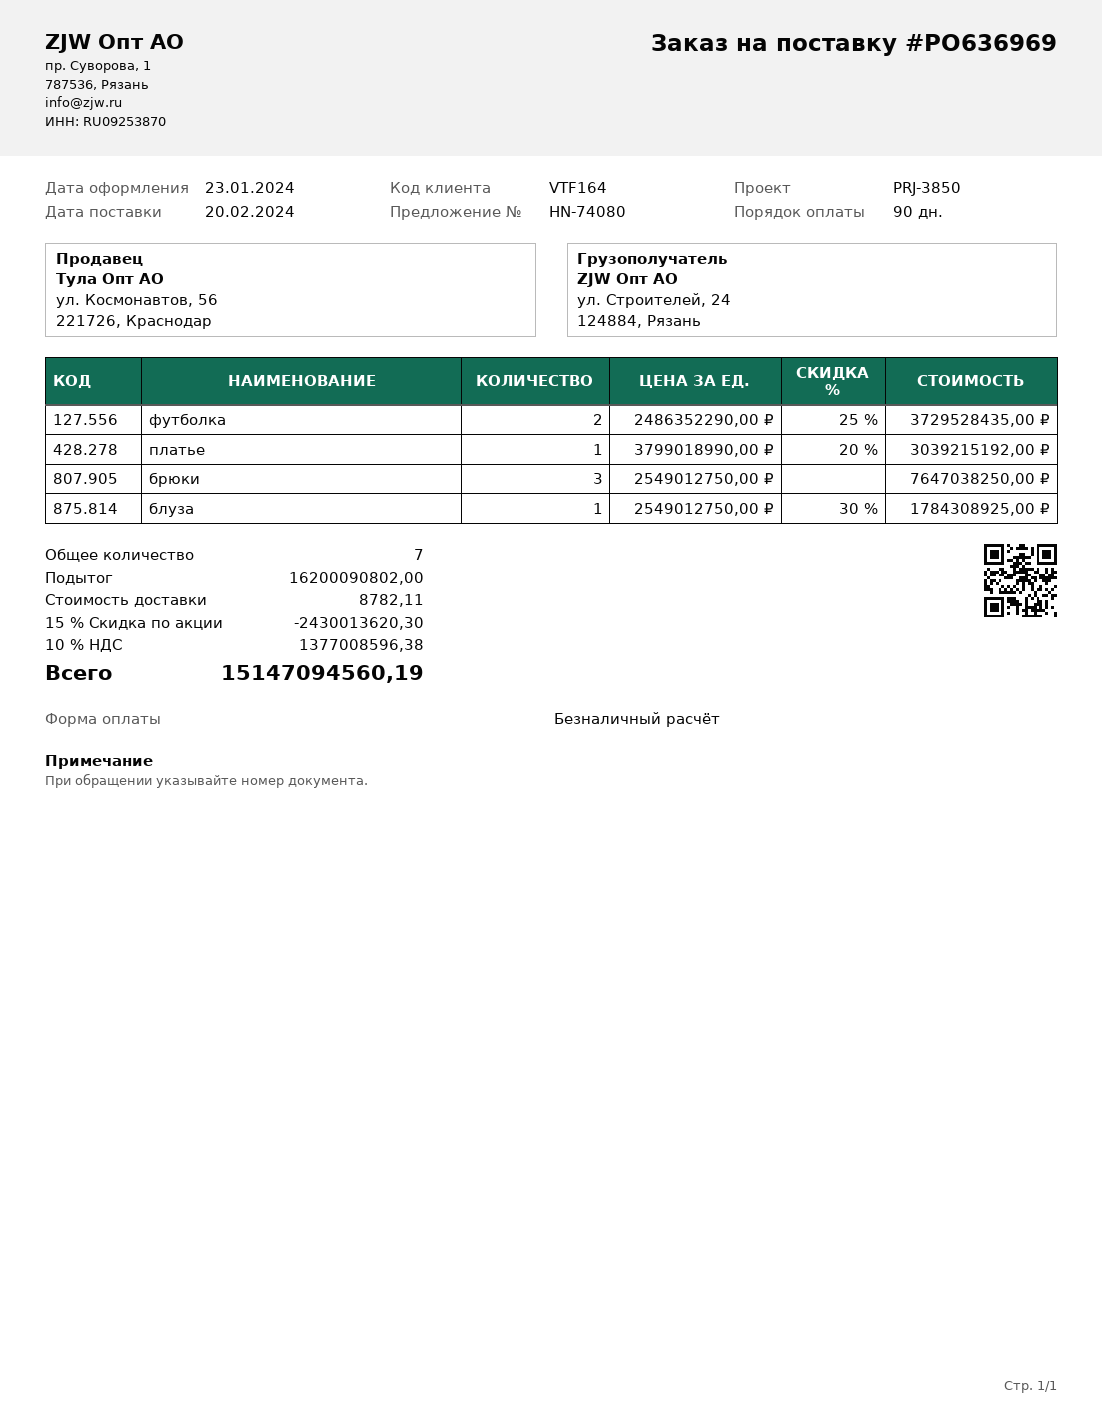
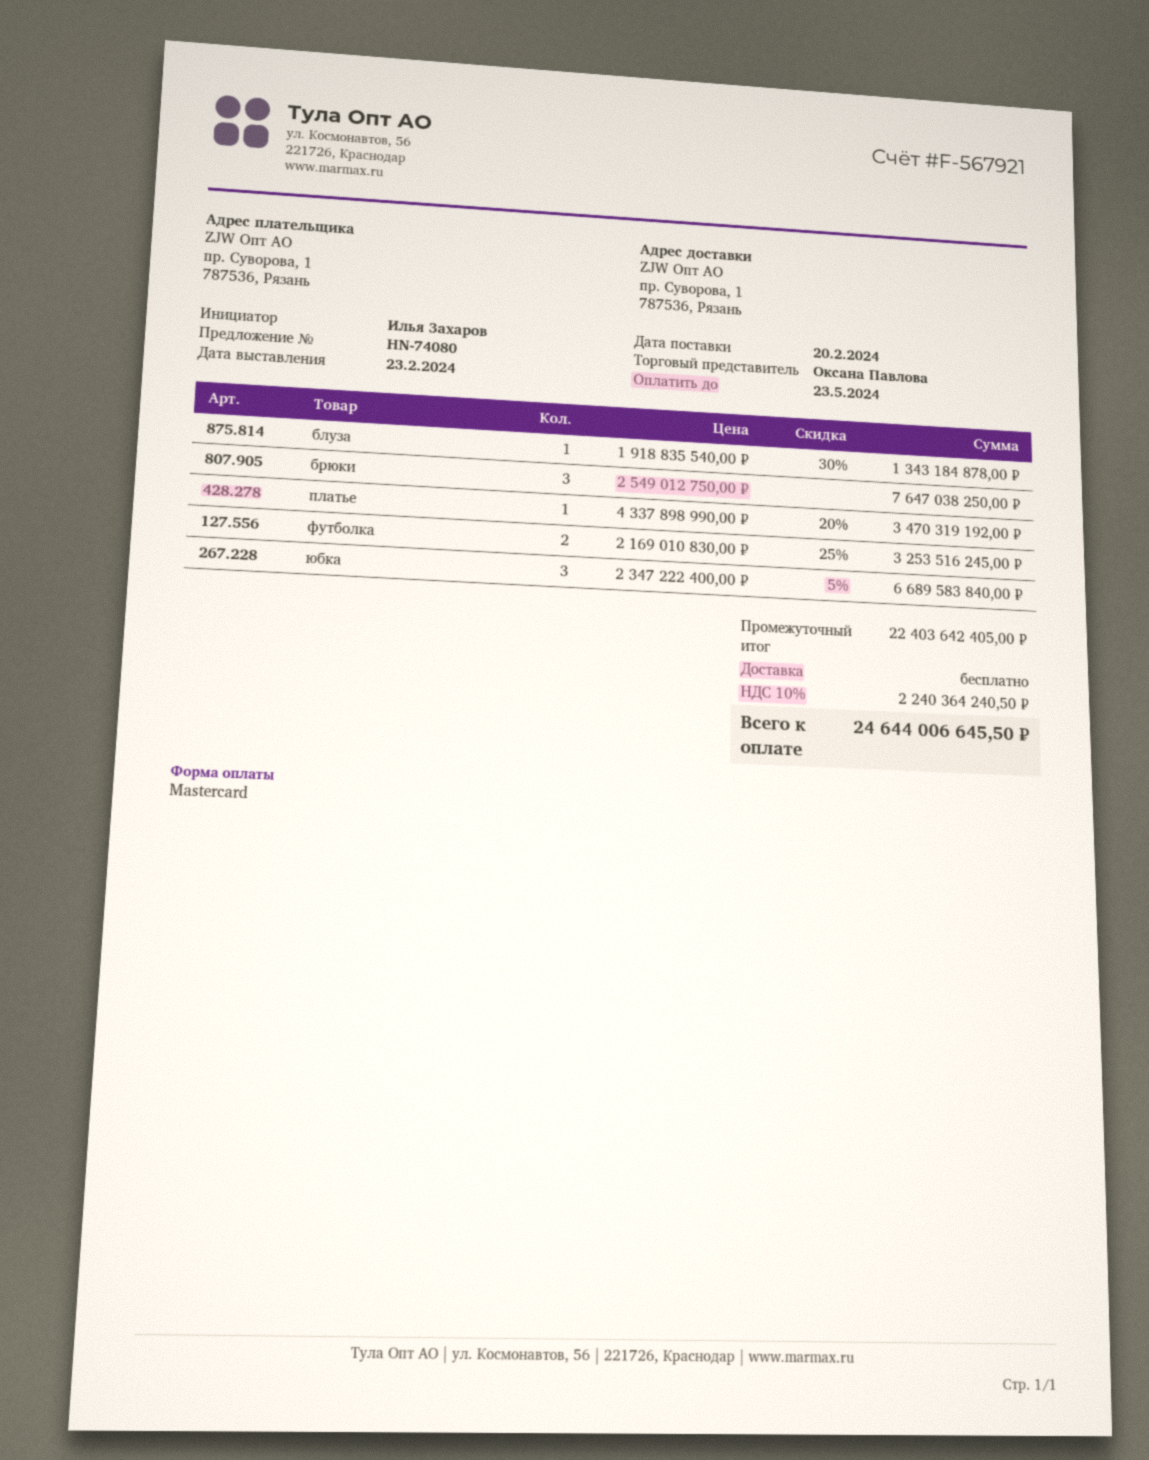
payment method: bank transfer -> Mastercard
ship to: ул. Строителей, 24, 124884, Рязань -> пр. Суворова, 1, 787536, Рязань
футболка: 2 x 2486352290.00 - 25% = 3729528435.00 -> 2 x 2169010830.00 - 25% = 3253516245.00
платье: 1 x 3799018990.00 - 20% = 3039215192.00 -> 1 x 4337898990.00 - 20% = 3470319192.00
блуза: 1 x 2549012750.00 - 30% = 1784308925.00 -> 1 x 1918835540.00 - 30% = 1343184878.00
юбка: none -> 3 x 2347222400.00 - 5% = 6689583840.00
subtotal: 16200090802.00 -> 22403642405.00
discount: 15% = 2430013620.30 -> none
shipping: 8782.11 -> 0.00
tax: 10% = 1377008596.38 -> 10% = 2240364240.50
total: 15147094560.19 -> 24644006645.50

